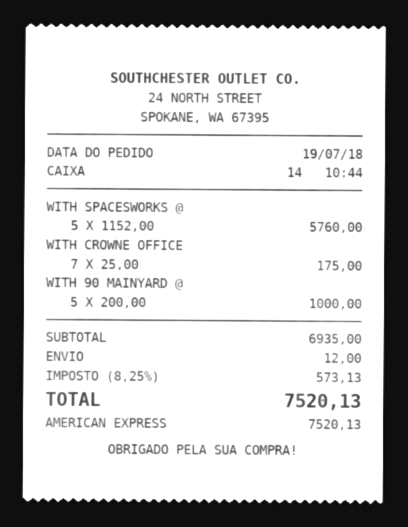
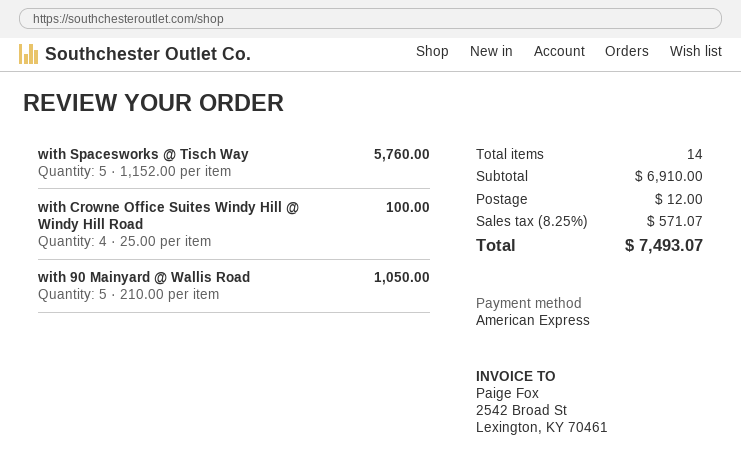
WITH CROWNE OFFICE: 7 x 25.00 = 175.00 -> 4 x 25.00 = 100.00
WITH 90 MAINYARD @: 5 x 200.00 = 1000.00 -> 5 x 210.00 = 1050.00
subtotal: 6935.00 -> 6910.00
tax: 8.25% = 573.13 -> 8.25% = 571.07
total: 7520.13 -> 7493.07

